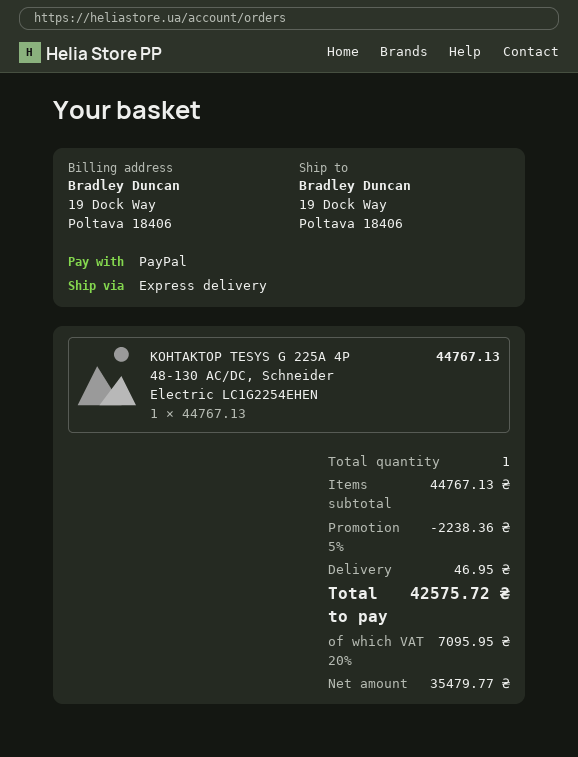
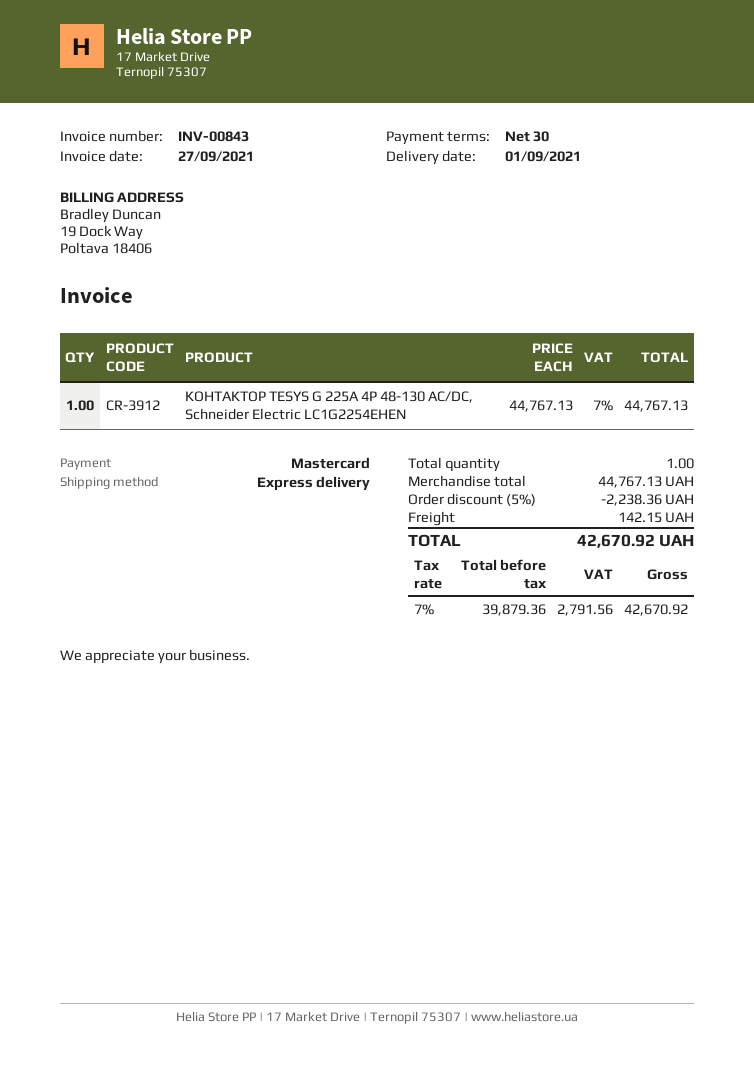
payment method: PayPal -> Mastercard
shipping: 46.95 -> 142.15
net: 35479.77 -> 39879.36
tax: 20% = 7095.95 -> 7% = 2791.56
total: 42575.72 -> 42670.92

